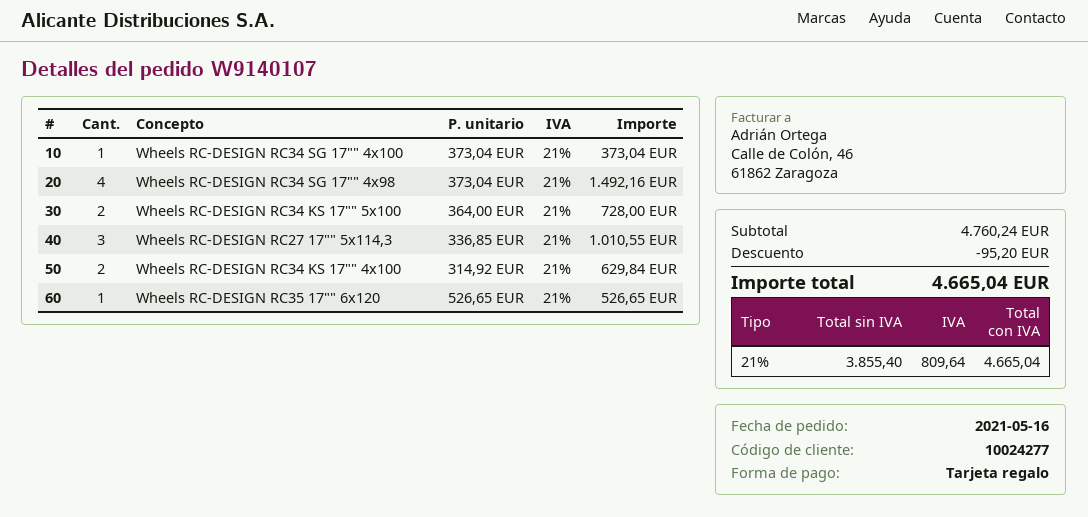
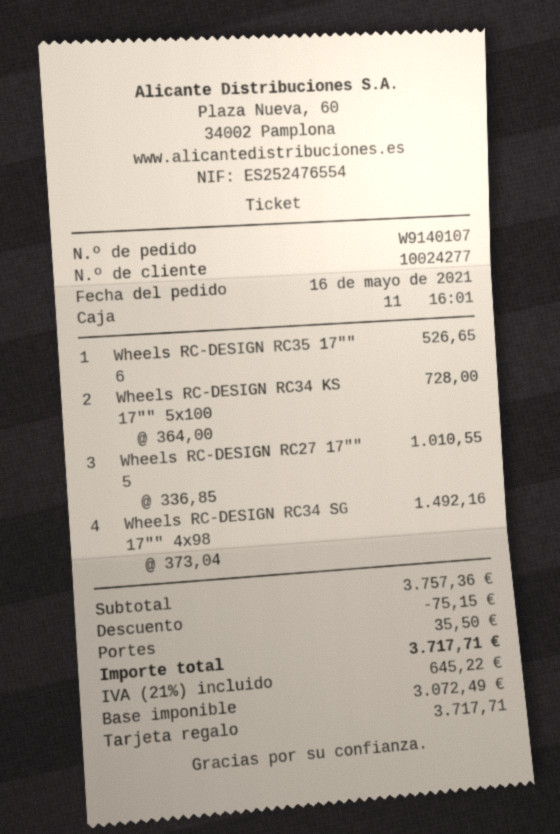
Wheels RC-DESIGN RC34 SG 17"" 4x100: 1 x 373.04 = 373.04 -> none
Wheels RC-DESIGN RC34 KS 17"" 4x100: 2 x 314.92 = 629.84 -> none
subtotal: 4760.24 -> 3757.36
discount: 95.20 -> 75.15
shipping: none -> 35.50
net: 3855.40 -> 3072.49
tax: 21% = 809.64 -> 21% = 645.22
total: 4665.04 -> 3717.71

